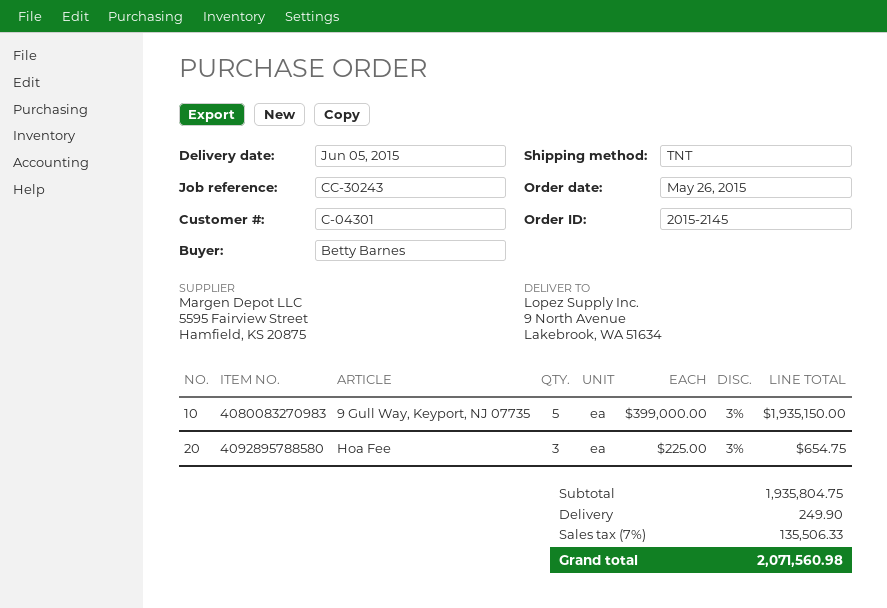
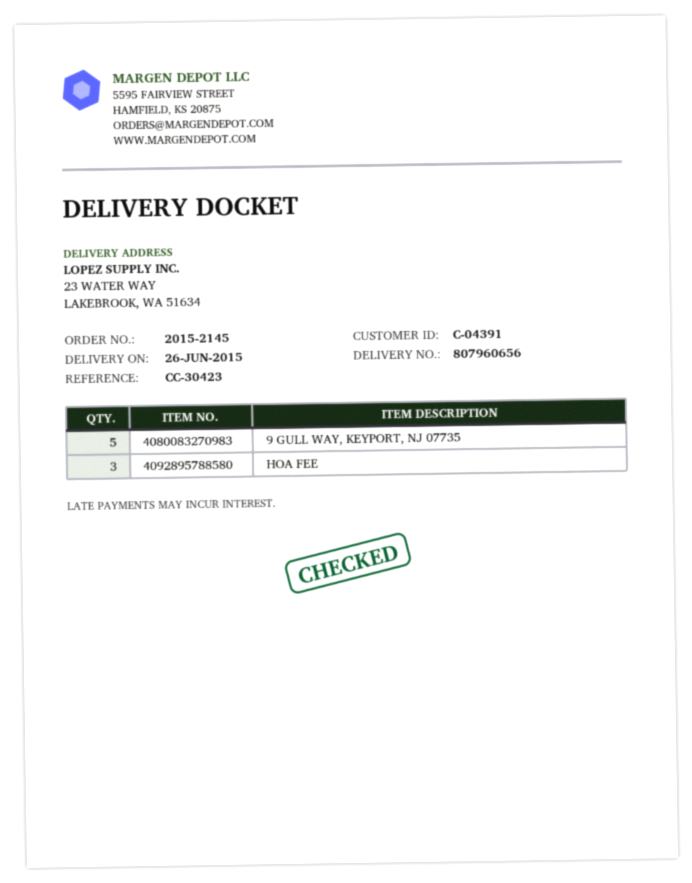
delivery date: 2015-06-05 -> 2015-06-26
customer number: C-04301 -> C-04391
reference: CC-30243 -> CC-30423
ship to: 9 North Avenue, Lakebrook, WA 51634 -> 23 WATER WAY, LAKEBROOK, WA 51634

